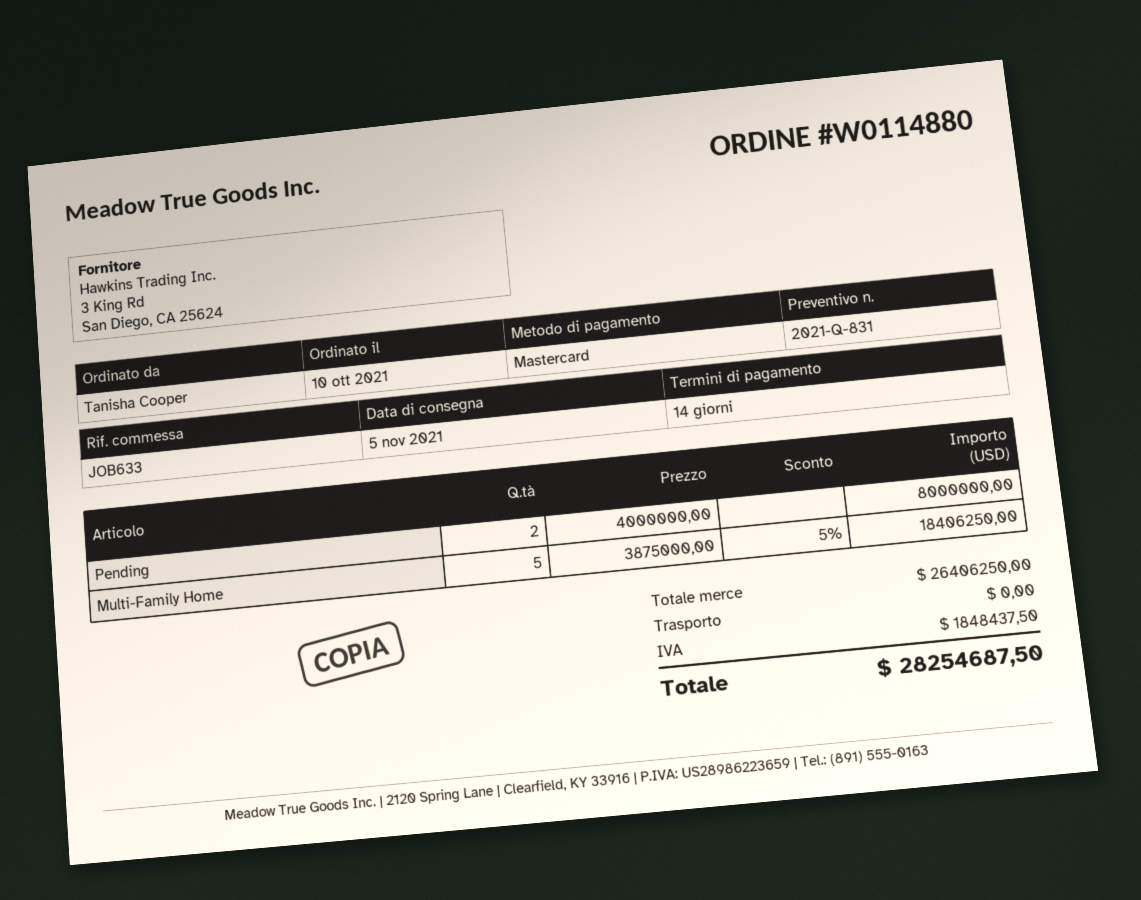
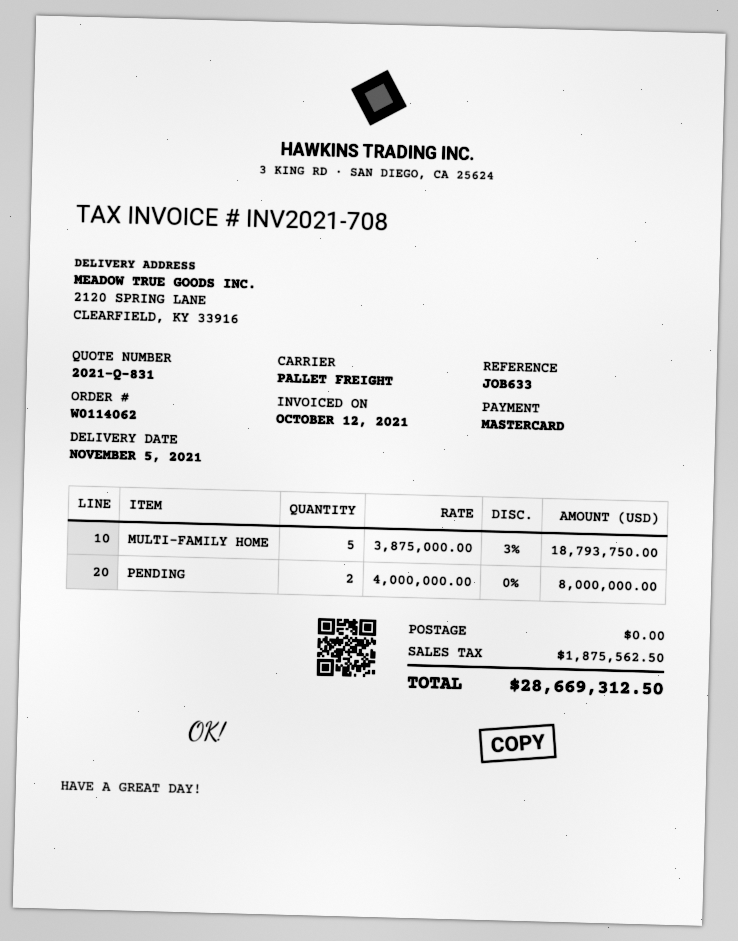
order number: W0114880 -> W0114062
Multi-Family Home: 5 x 3875000.00 - 5% = 18406250.00 -> 5 x 3875000.00 - 3% = 18793750.00
tax: 1848437.50 -> 1875562.50
total: 28254687.50 -> 28669312.50

